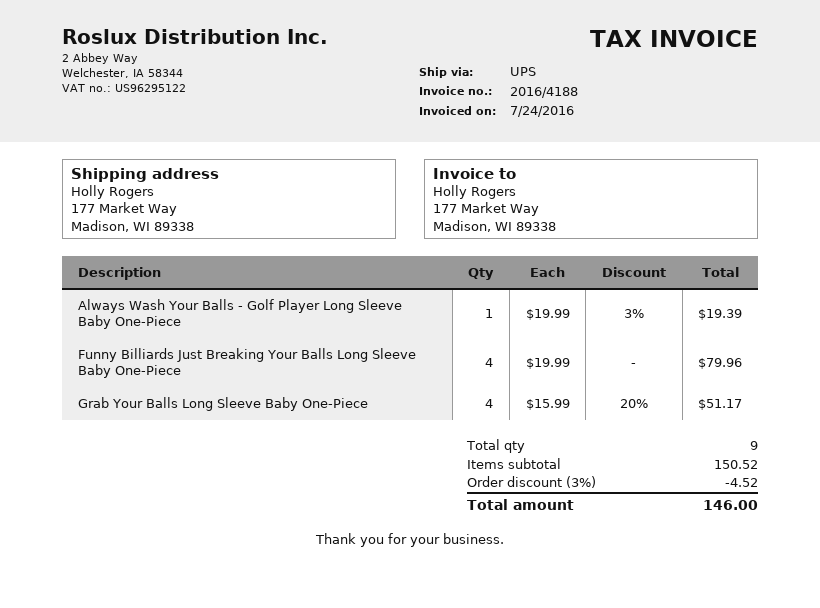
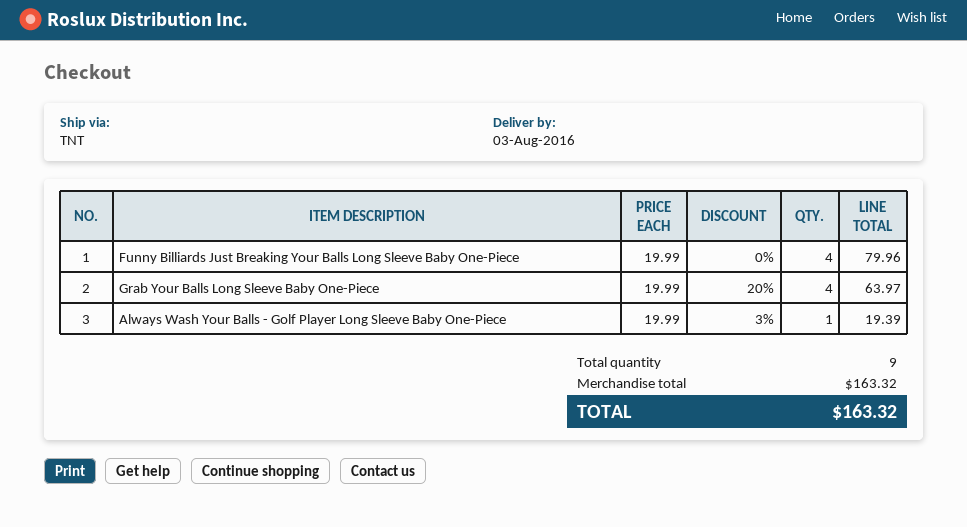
shipping method: UPS -> TNT
Grab Your Balls Long Sleeve Baby One-Piece: 4 x 15.99 - 20% = 51.17 -> 4 x 19.99 - 20% = 63.97
subtotal: 150.52 -> 163.32
discount: 3% = 4.52 -> none
total: 146.00 -> 163.32

